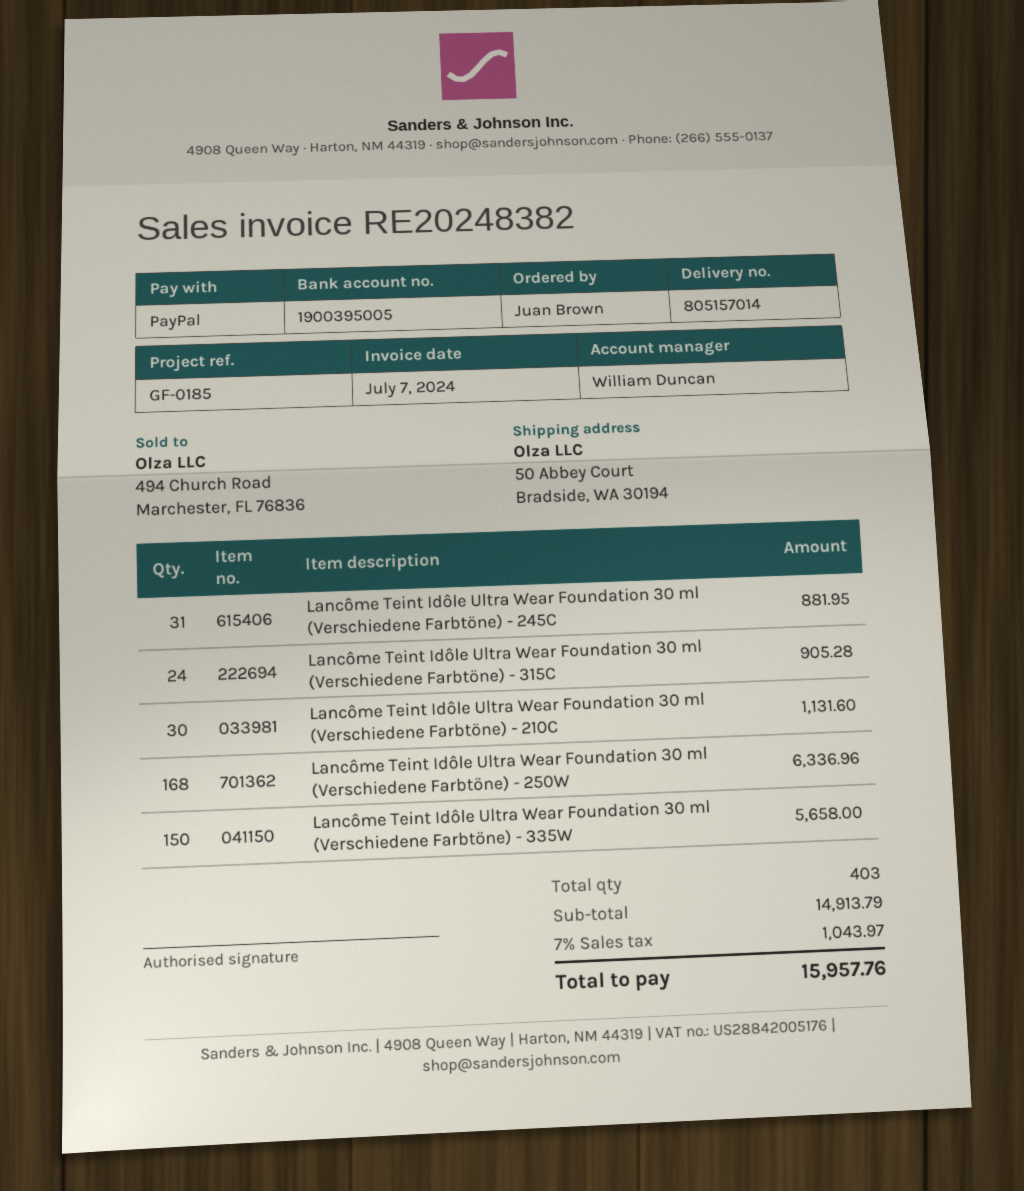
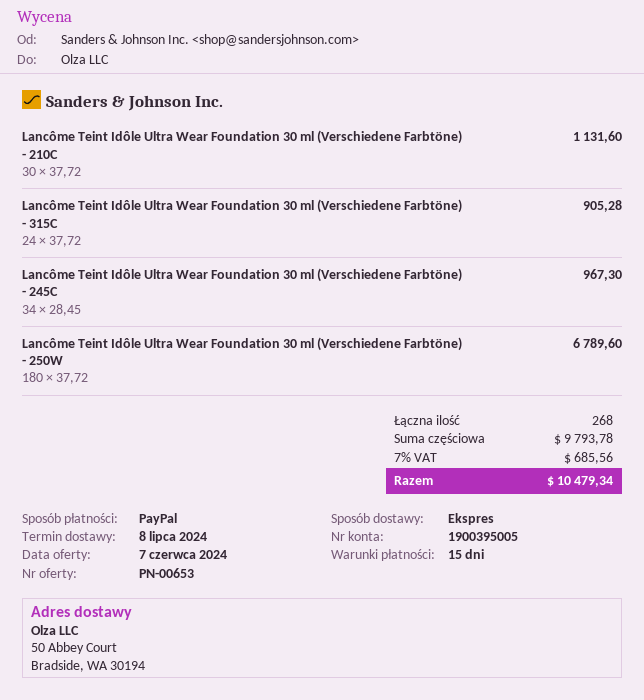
Lancôme Teint Idôle Ultra Wear Foundation 30 ml (Verschiedene Farbtöne) - 245C: 31 for 881.95 -> 34 for 967.30
Lancôme Teint Idôle Ultra Wear Foundation 30 ml (Verschiedene Farbtöne) - 250W: 168 for 6336.96 -> 180 for 6789.60
Lancôme Teint Idôle Ultra Wear Foundation 30 ml (Verschiedene Farbtöne) - 335W: 150 for 5658.00 -> none
total quantity: 403 -> 268
subtotal: 14913.79 -> 9793.78
tax: 7% = 1043.97 -> 7% = 685.56
total: 15957.76 -> 10479.34

